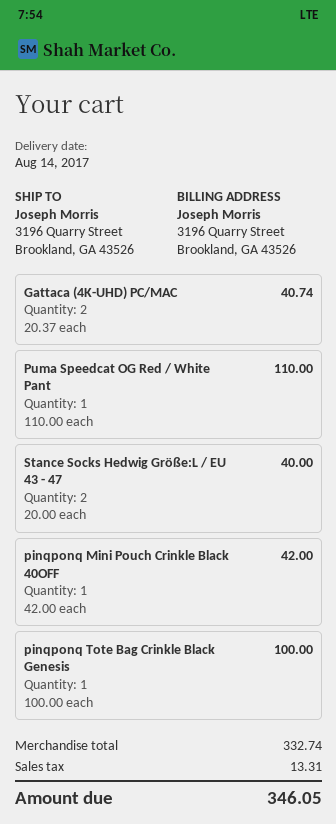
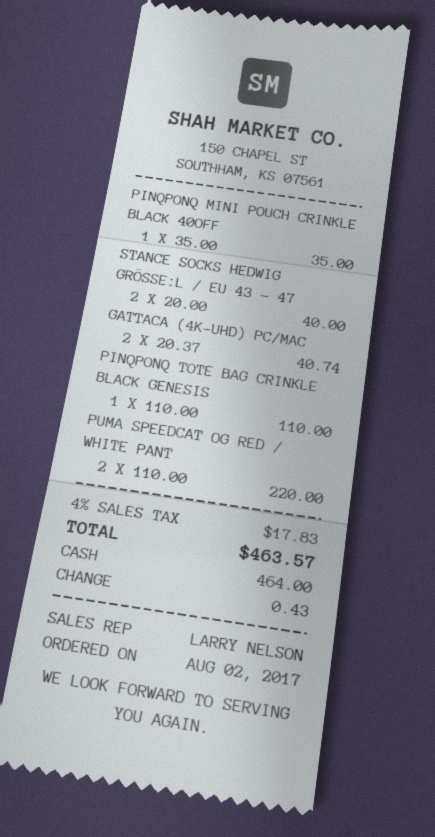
Puma Speedcat OG Red / White Pant: 1 x 110.00 = 110.00 -> 2 x 110.00 = 220.00
pinqponq Mini Pouch Crinkle Black 40OFF: 1 x 42.00 = 42.00 -> 1 x 35.00 = 35.00
pinqponq Tote Bag Crinkle Black Genesis: 1 x 100.00 = 100.00 -> 1 x 110.00 = 110.00
tax: 13.31 -> 17.83
total: 346.05 -> 463.57

